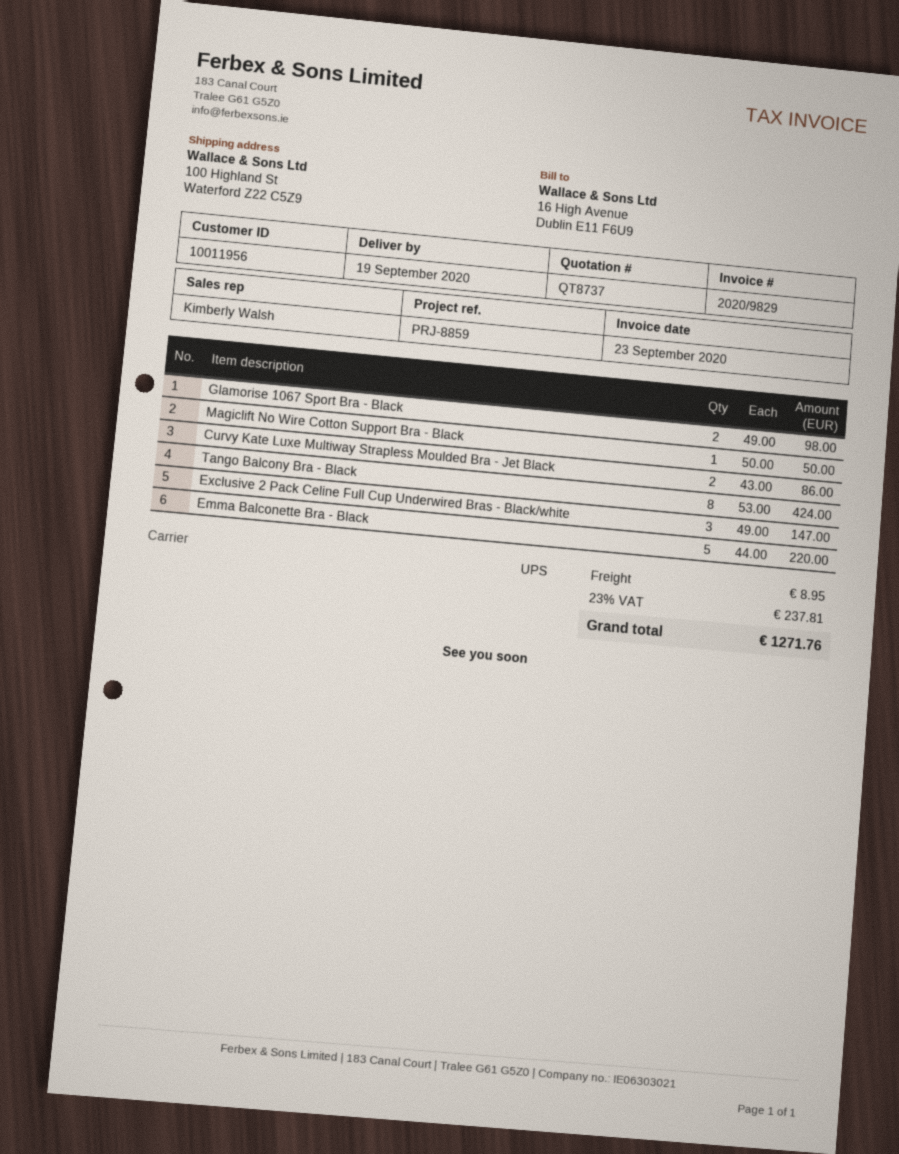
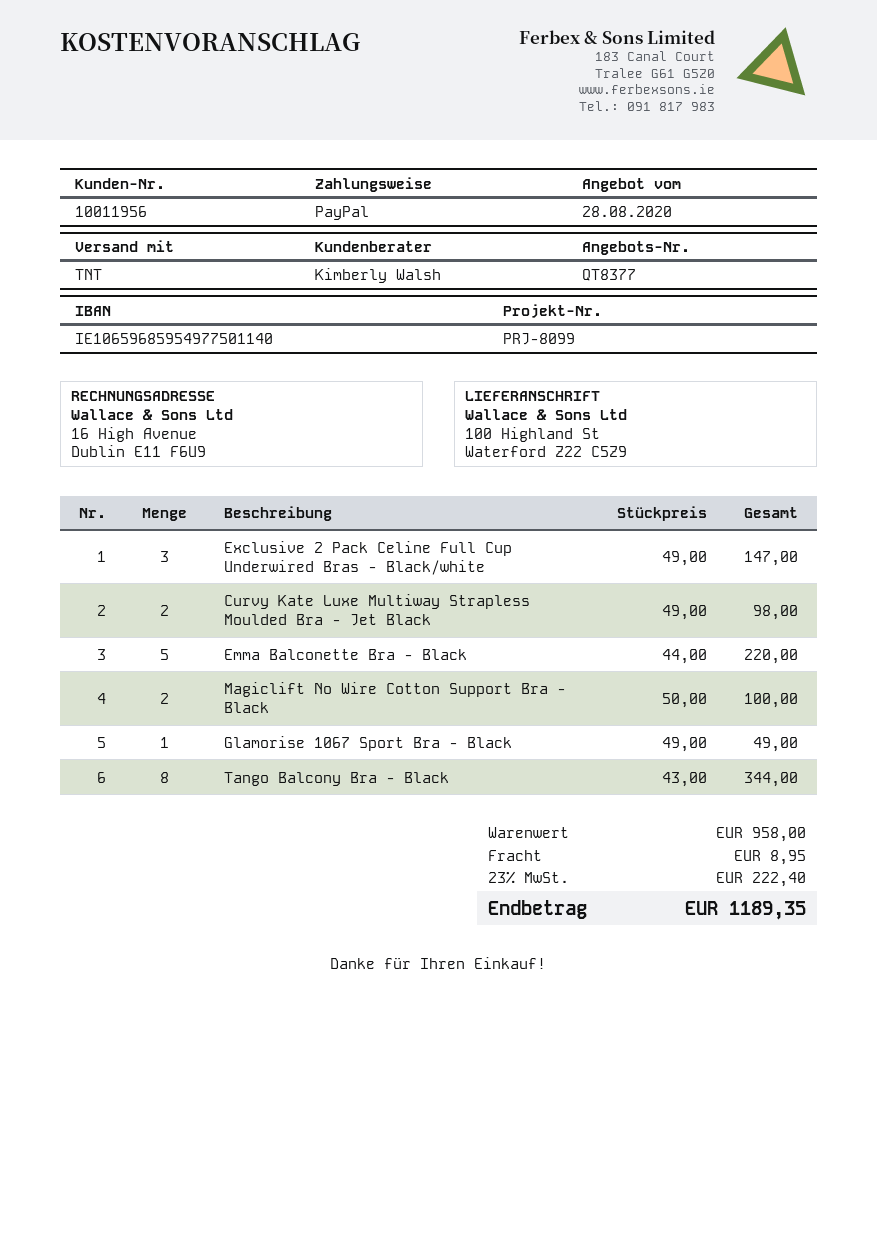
quote number: QT8737 -> QT8377
reference: PRJ-8859 -> PRJ-8099
shipping method: UPS -> TNT
Glamorise 1067 Sport Bra - Black: 2 x 49.00 = 98.00 -> 1 x 49.00 = 49.00
Magiclift No Wire Cotton Support Bra - Black: 1 x 50.00 = 50.00 -> 2 x 50.00 = 100.00
Curvy Kate Luxe Multiway Strapless Moulded Bra - Jet Black: 2 x 43.00 = 86.00 -> 2 x 49.00 = 98.00
Tango Balcony Bra - Black: 8 x 53.00 = 424.00 -> 8 x 43.00 = 344.00
tax: 23% = 237.81 -> 23% = 222.40
total: 1271.76 -> 1189.35

